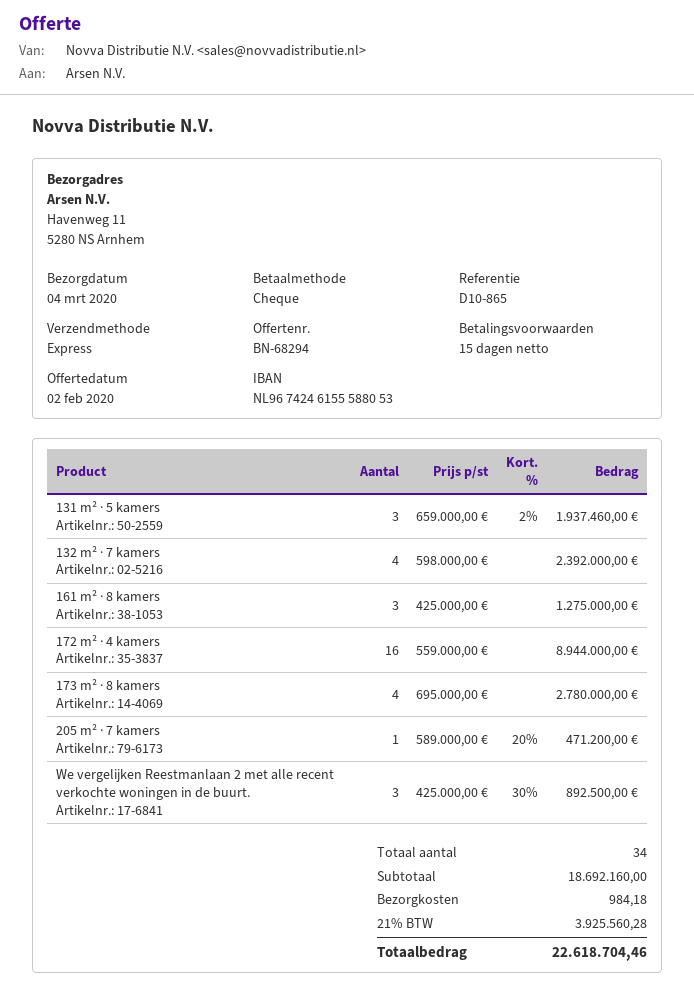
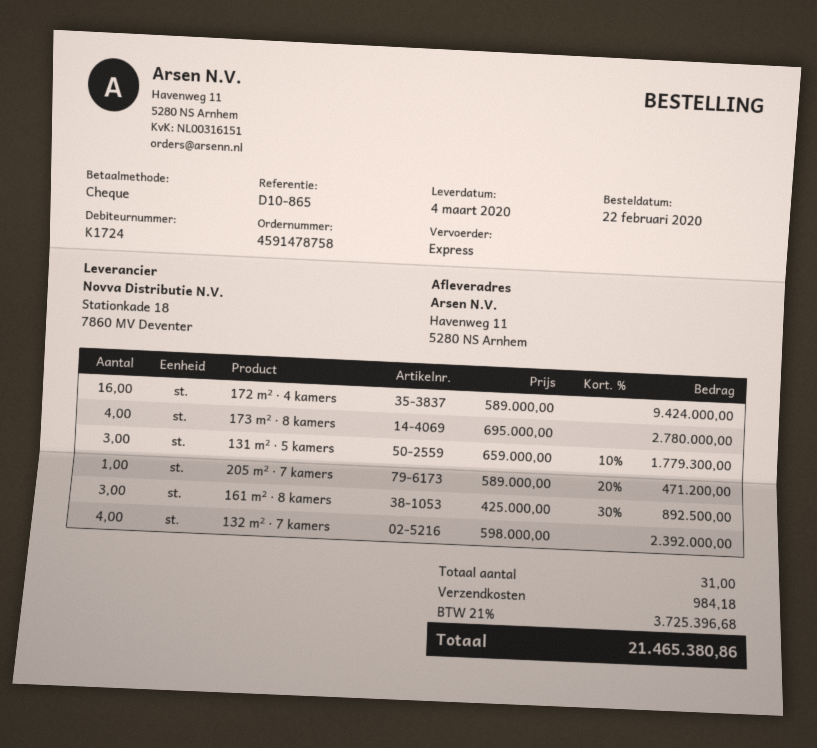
131 m² · 5 kamers: 3 x 659000.00 - 2% = 1937460.00 -> 3 x 659000.00 - 10% = 1779300.00
161 m² · 8 kamers: 3 x 425000.00 = 1275000.00 -> 3 x 425000.00 - 30% = 892500.00
172 m² · 4 kamers: 16 x 559000.00 = 8944000.00 -> 16 x 589000.00 = 9424000.00
We vergelijken Reestmanlaan 2 met alle recent verkochte woningen in de buurt.: 3 x 425000.00 - 30% = 892500.00 -> none
total quantity: 34 -> 31
tax: 21% = 3925560.28 -> 21% = 3725396.68
total: 22618704.46 -> 21465380.86

